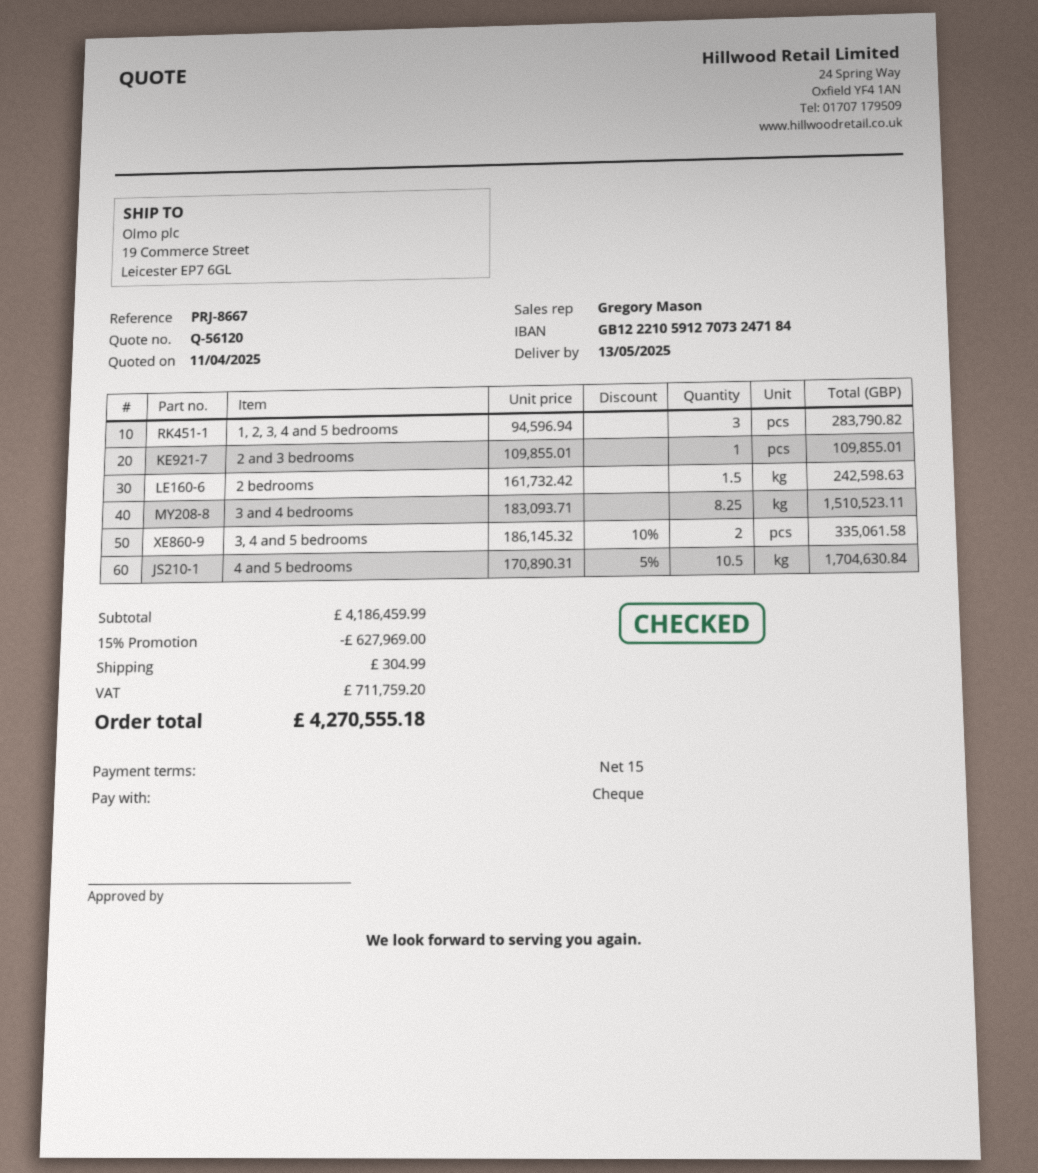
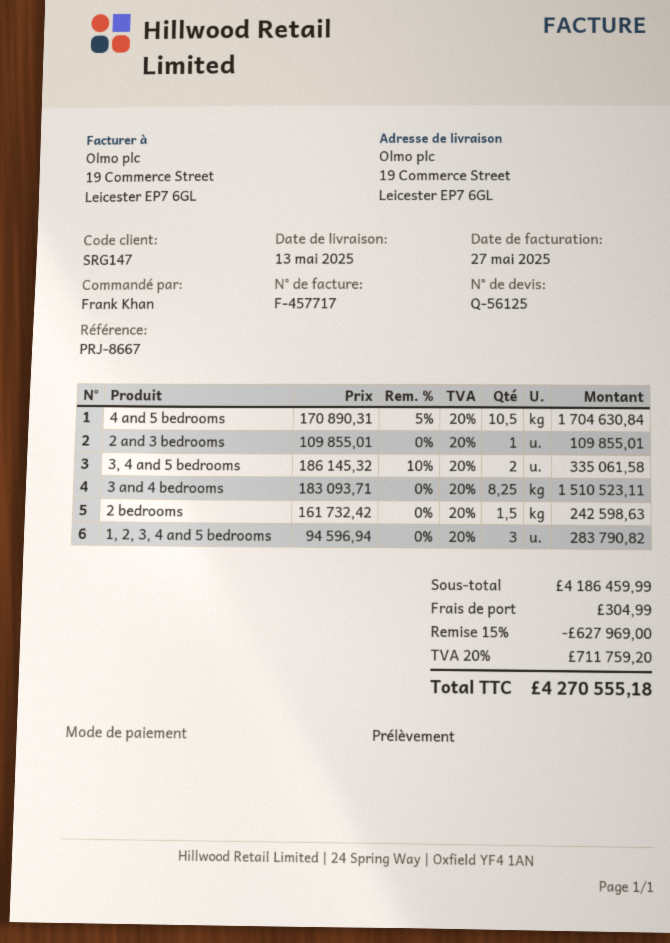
quote number: Q-56120 -> Q-56125
payment method: cheque -> direct debit

